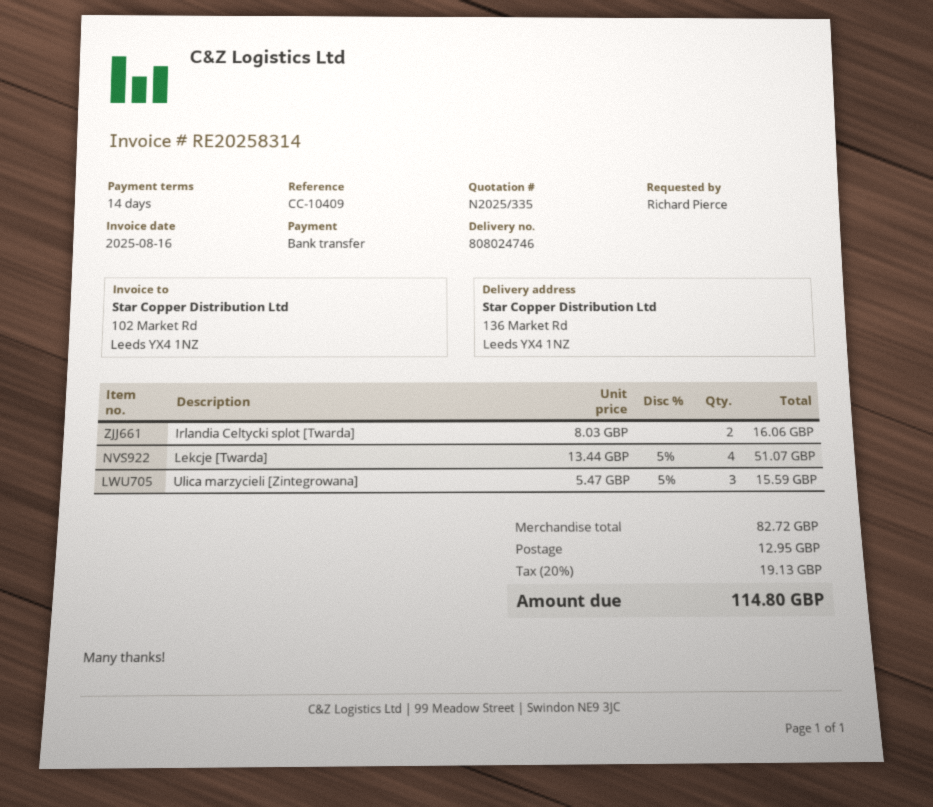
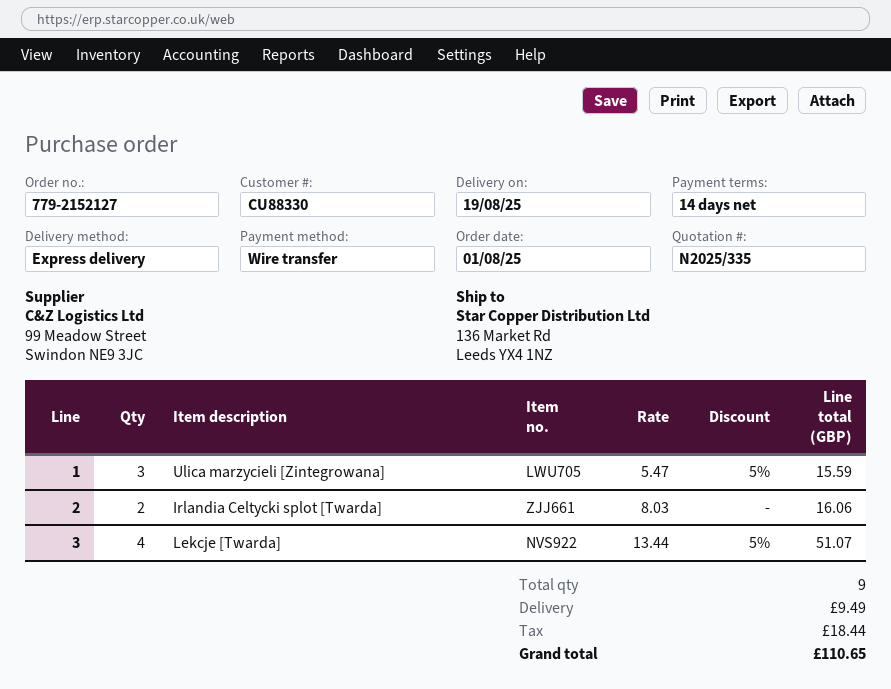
shipping: 12.95 -> 9.49
tax: 19.13 -> 18.44
total: 114.80 -> 110.65

